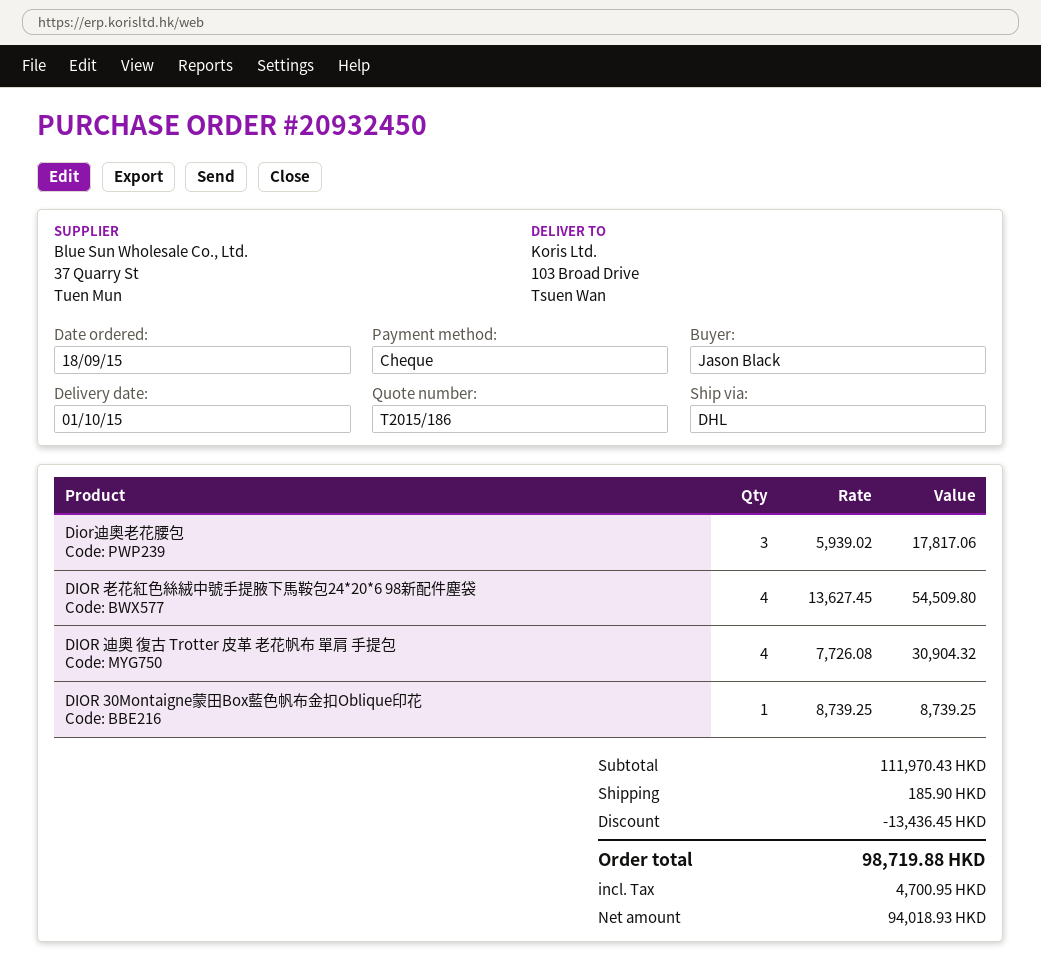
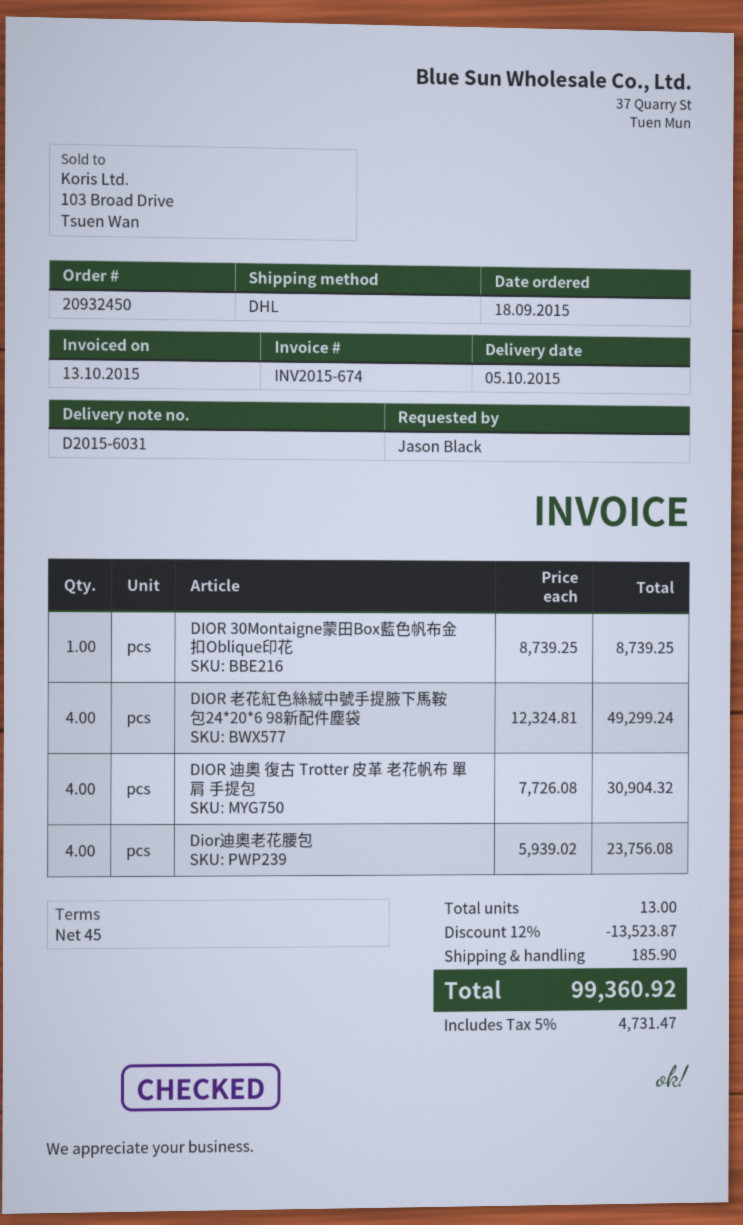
delivery date: 2015-10-01 -> 2015-10-05
Dior迪奧老花腰包: 3 x 5939.02 = 17817.06 -> 4 x 5939.02 = 23756.08
DIOR 老花紅色絲絨中號手提腋下馬鞍包24*20*6 98新配件塵袋: 4 x 13627.45 = 54509.80 -> 4 x 12324.81 = 49299.24
discount: 13436.45 -> 13523.87
tax: 4700.95 -> 4731.47
total: 98719.88 -> 99360.92

